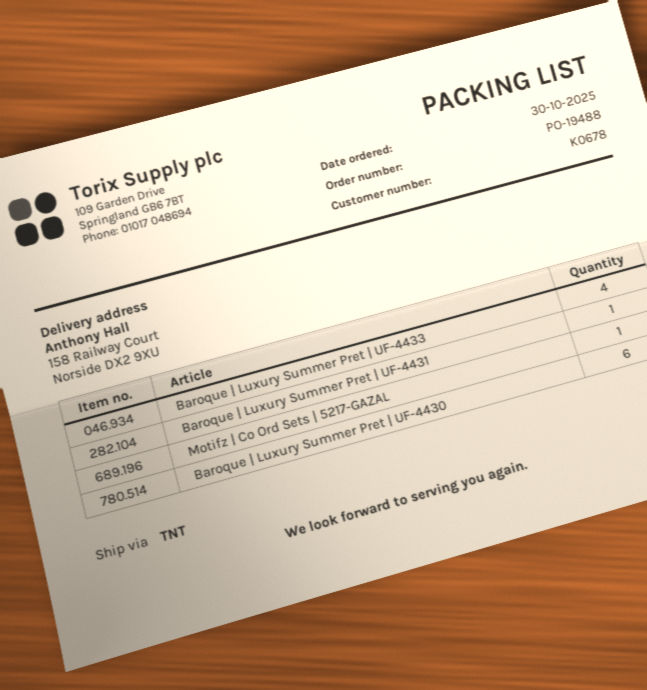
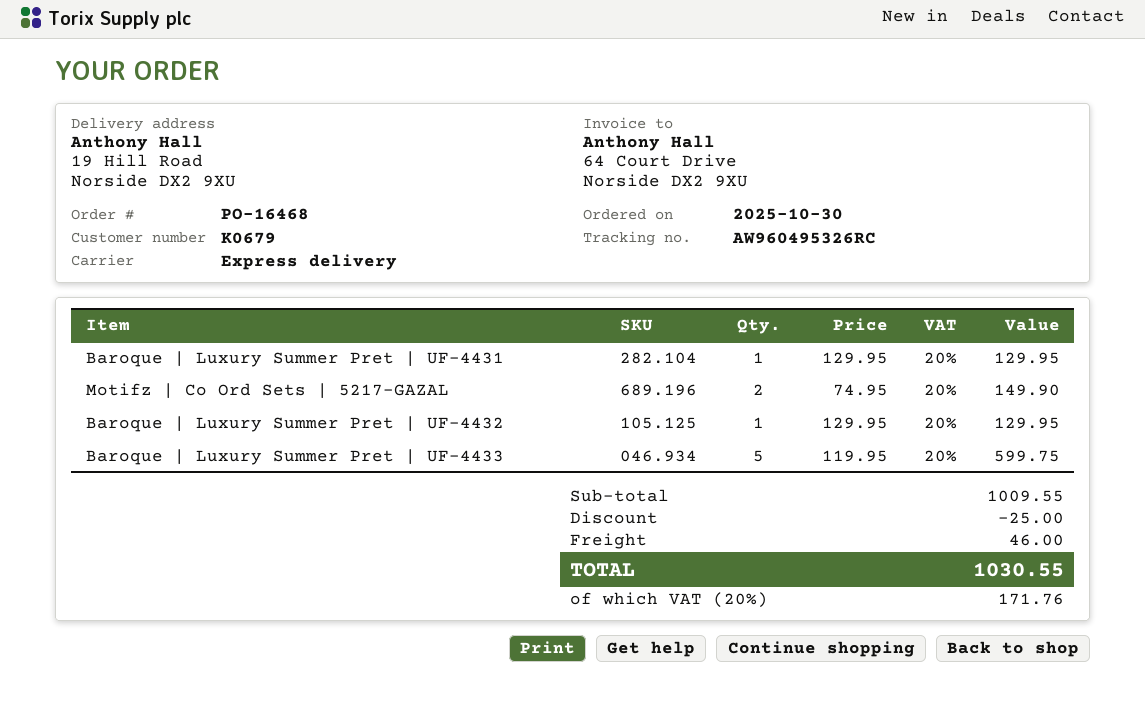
order number: PO-19488 -> PO-16468
customer number: K0678 -> K0679
shipping method: TNT -> express
ship to: 158 Railway Court, Norside DX2 9XU -> 19 Hill Road, Norside DX2 9XU
Baroque | Luxury Summer Pret | UF-4433: 4 -> 5
Motifz | Co Ord Sets | 5217-GAZAL: 1 -> 2
Baroque | Luxury Summer Pret | UF-4430: 6 -> none
Baroque | Luxury Summer Pret | UF-4432: none -> 1

